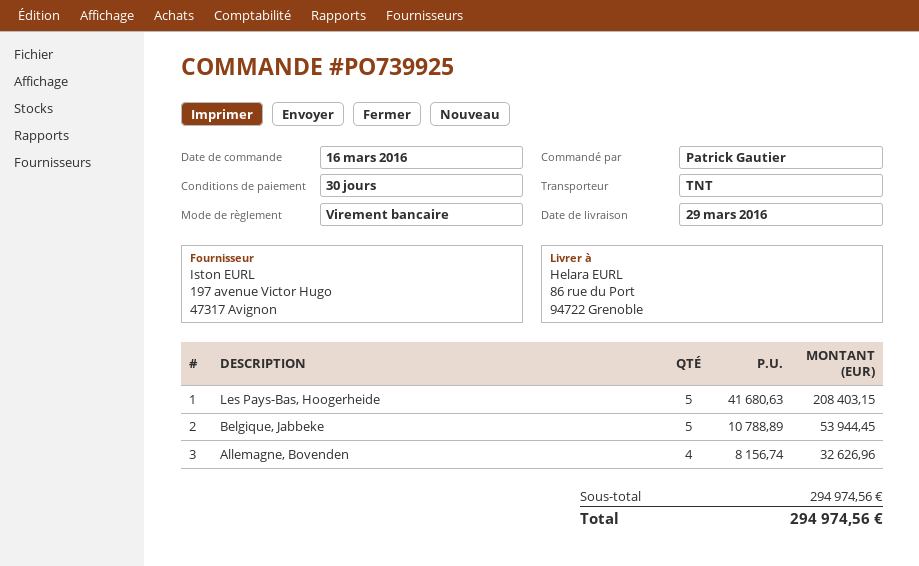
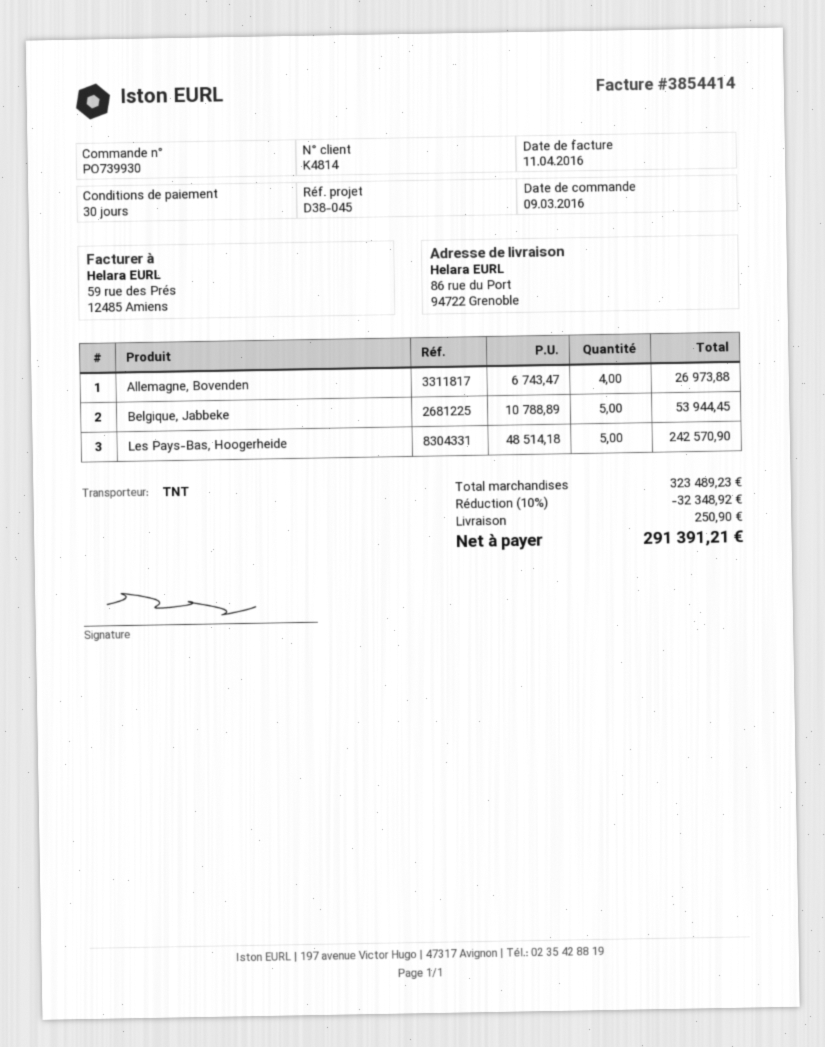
order number: PO739925 -> PO739930
order date: 2016-03-16 -> 2016-03-09
Les Pays-Bas, Hoogerheide: 5 x 41680.63 = 208403.15 -> 5 x 48514.18 = 242570.90
Allemagne, Bovenden: 4 x 8156.74 = 32626.96 -> 4 x 6743.47 = 26973.88
subtotal: 294974.56 -> 323489.23
discount: none -> 10% = 32348.92
shipping: none -> 250.90
total: 294974.56 -> 291391.21

